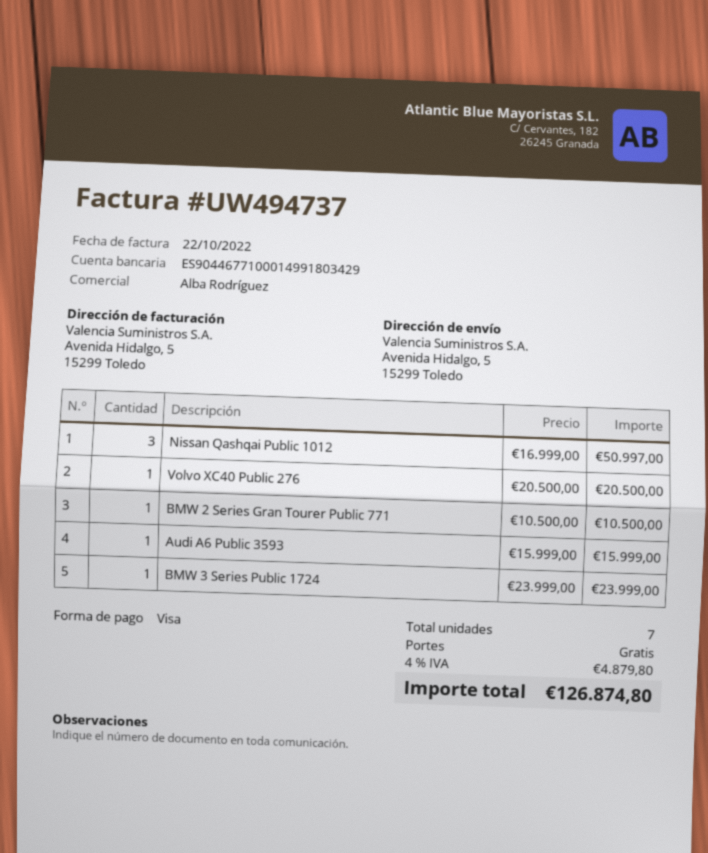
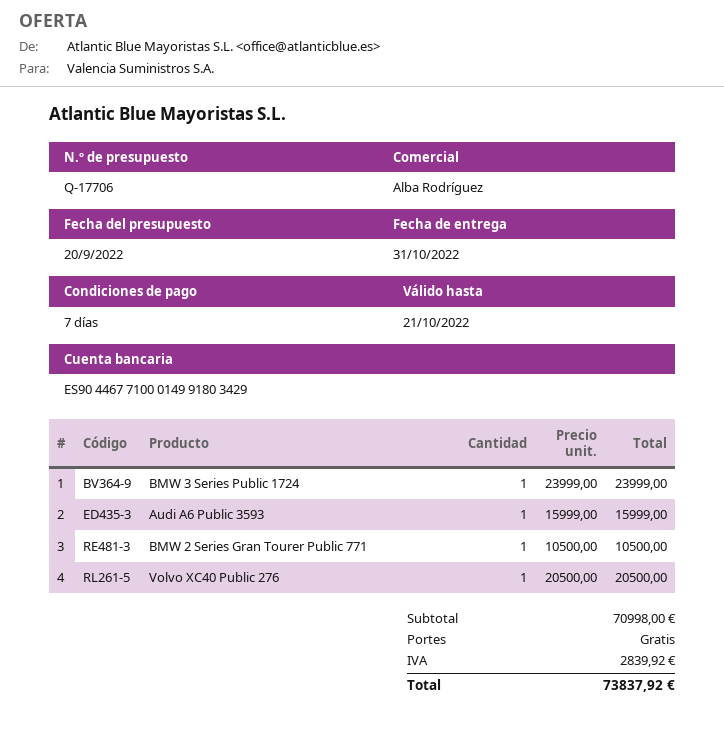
Nissan Qashqai Public 1012: 3 x 16999.00 = 50997.00 -> none
tax: 4879.80 -> 2839.92
total: 126874.80 -> 73837.92

